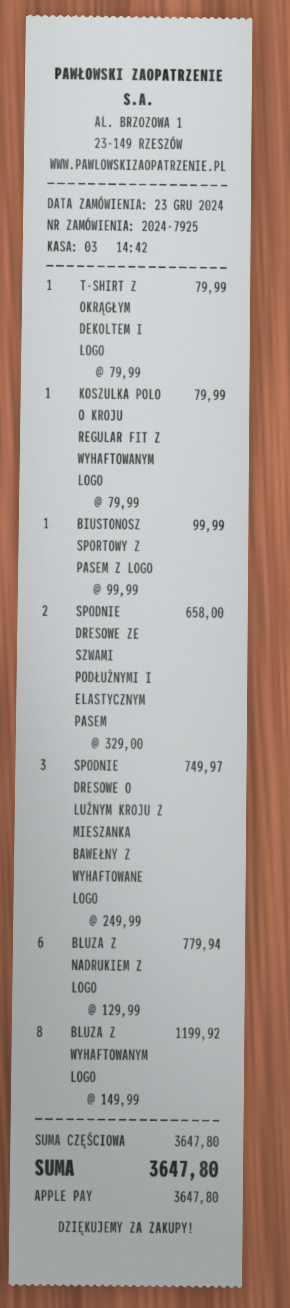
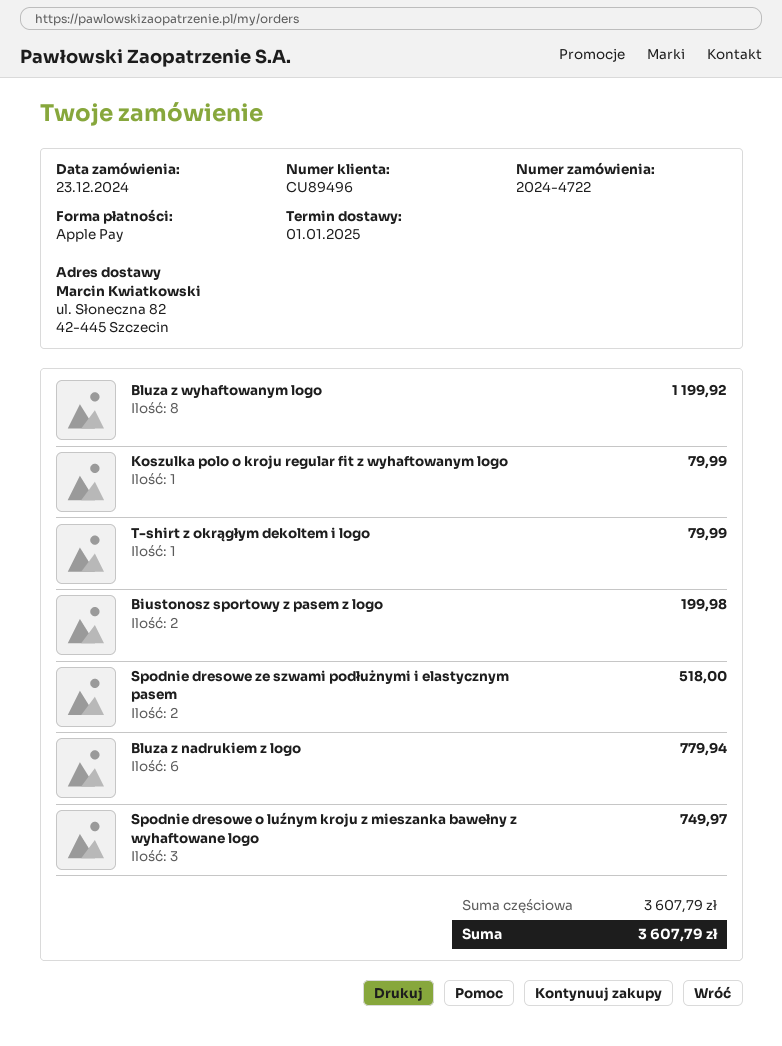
order number: 2024-7925 -> 2024-4722
BIUSTONOSZ SPORTOWY Z PASEM Z LOGO: 1 for 99.99 -> 2 for 199.98
SPODNIE DRESOWE ZE SZWAMI PODŁUŻNYMI I ELASTYCZNYM PASEM: 2 for 658.00 -> 2 for 518.00
subtotal: 3647.80 -> 3607.79
total: 3647.80 -> 3607.79

